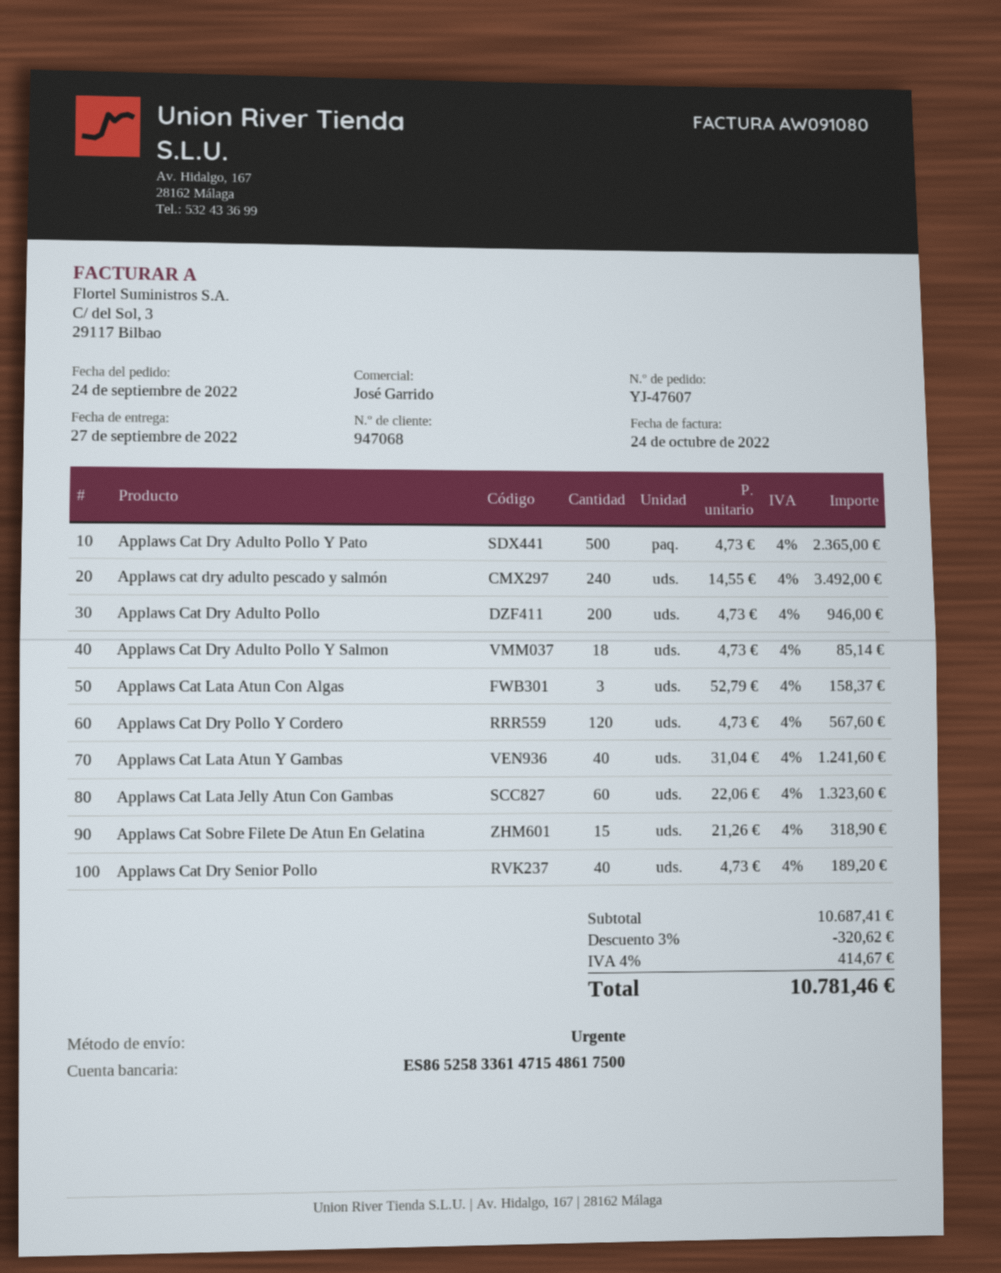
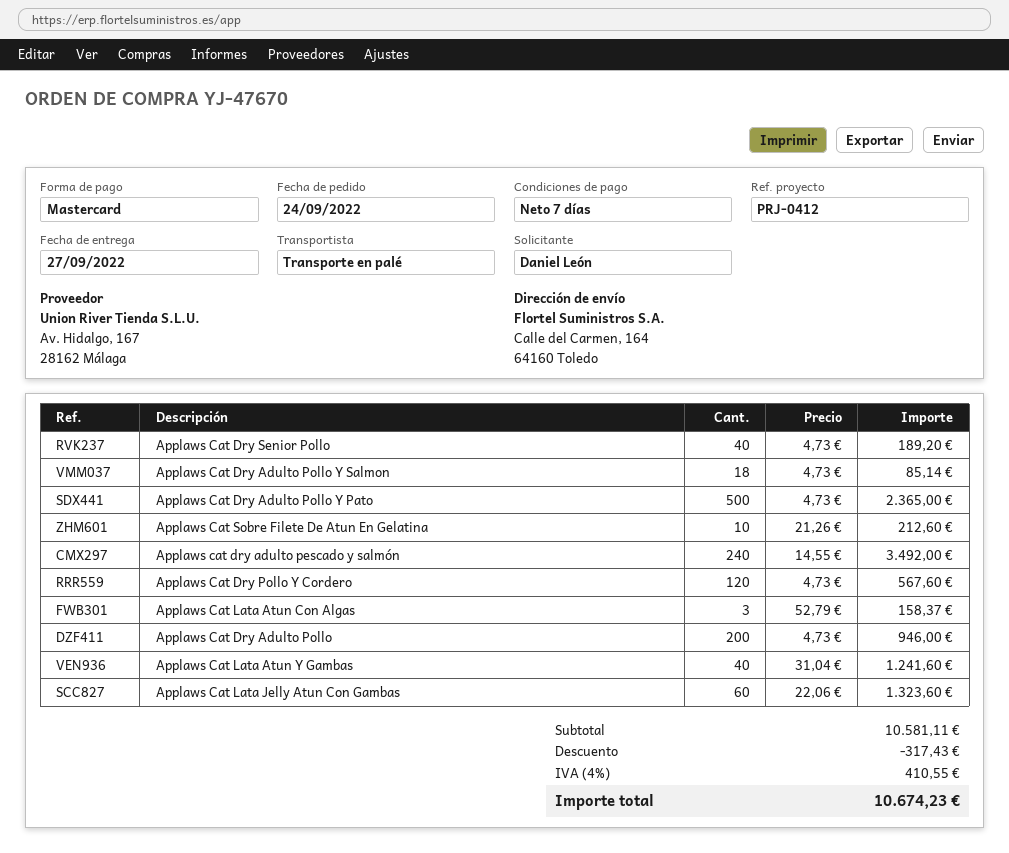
order number: YJ-47607 -> YJ-47670
shipping method: express -> pallet freight
Applaws Cat Sobre Filete De Atun En Gelatina: 15 x 21.26 = 318.90 -> 10 x 21.26 = 212.60
subtotal: 10687.41 -> 10581.11
discount: 320.62 -> 317.43
tax: 4% = 414.67 -> 4% = 410.55
total: 10781.46 -> 10674.23

